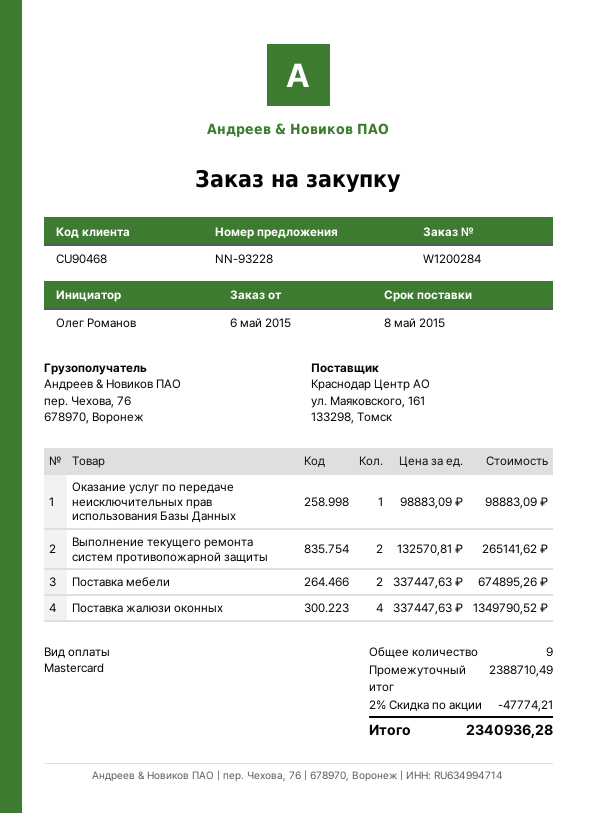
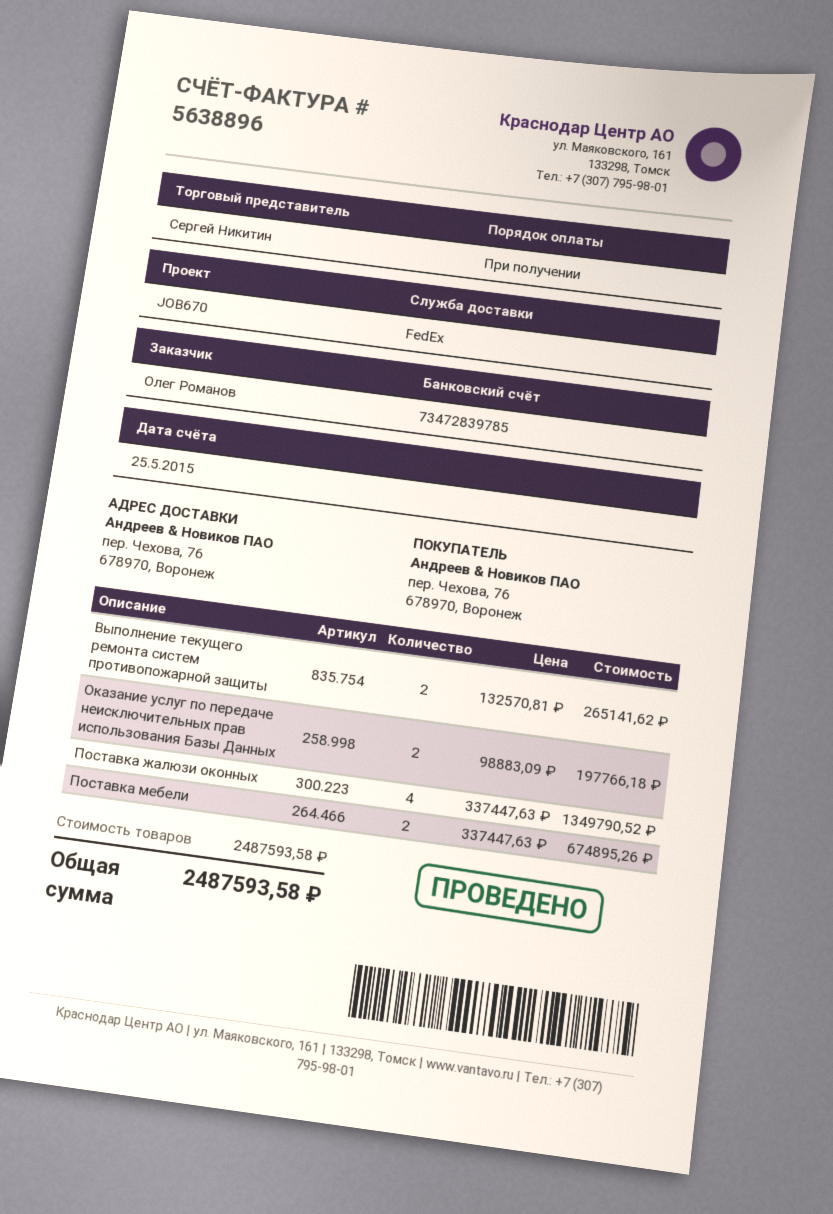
Оказание услуг по передаче неисключительных прав использования Базы Данных: 1 x 98883.09 = 98883.09 -> 2 x 98883.09 = 197766.18
subtotal: 2388710.49 -> 2487593.58
discount: 2% = 47774.21 -> none
total: 2340936.28 -> 2487593.58

